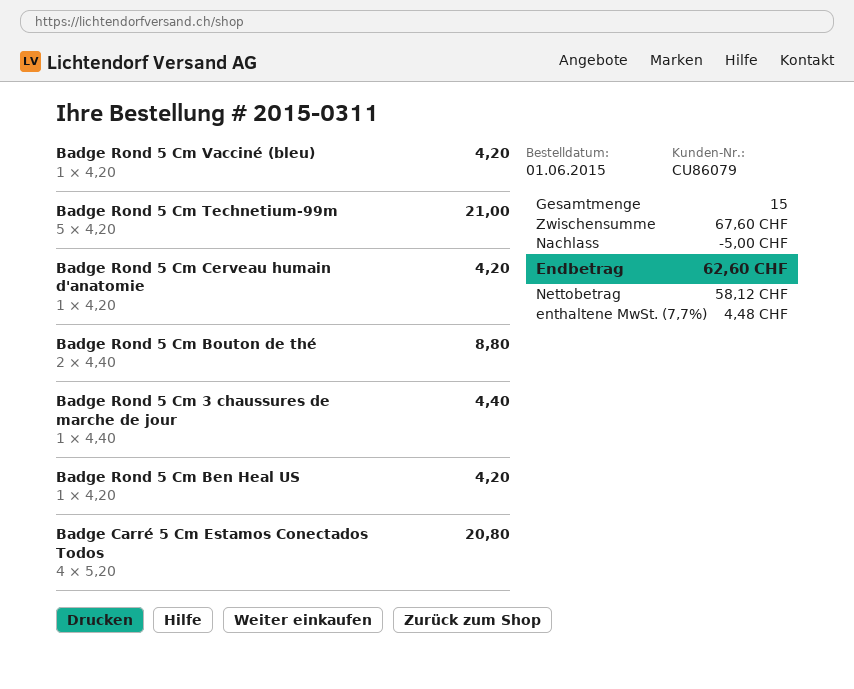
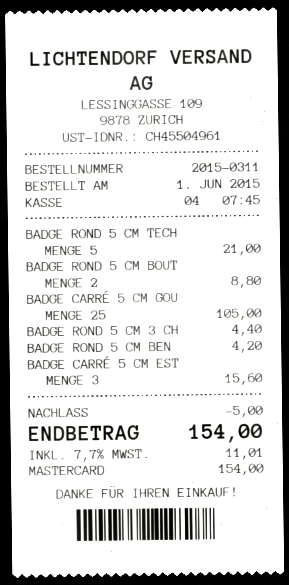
Badge Rond 5 Cm Vacciné (bleu): 1 for 4.20 -> none
Badge Rond 5 Cm Cerveau humain d'anatomie: 1 for 4.20 -> none
Badge Carré 5 Cm Estamos Conectados Todos: 4 for 20.80 -> 3 for 15.60
BADGE CARRÉ 5 CM GOU: none -> 25 for 105.00
tax: 7.7% = 4.48 -> 7.7% = 11.01
total: 62.60 -> 154.00

